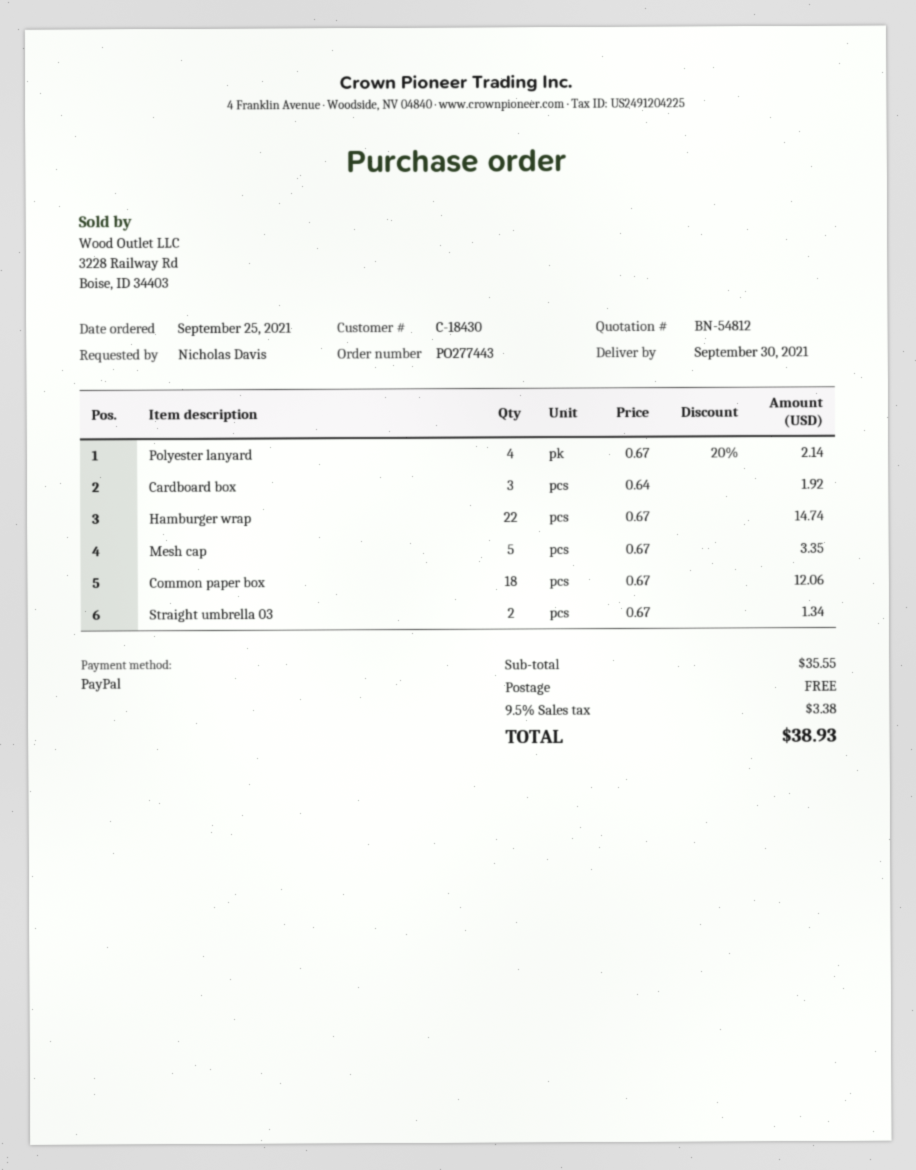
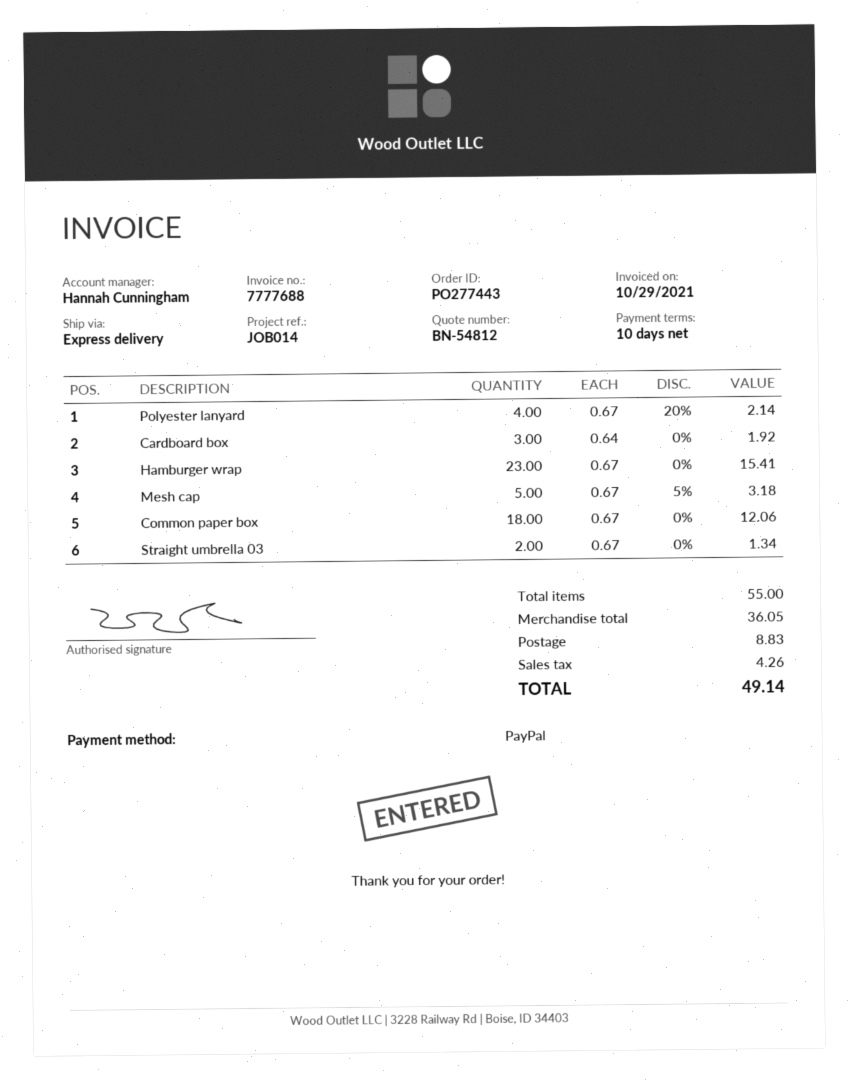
Hamburger wrap: 22 x 0.67 = 14.74 -> 23 x 0.67 = 15.41
Mesh cap: 5 x 0.67 = 3.35 -> 5 x 0.67 - 5% = 3.18
subtotal: 35.55 -> 36.05
shipping: 0.00 -> 8.83
tax: 3.38 -> 4.26
total: 38.93 -> 49.14

